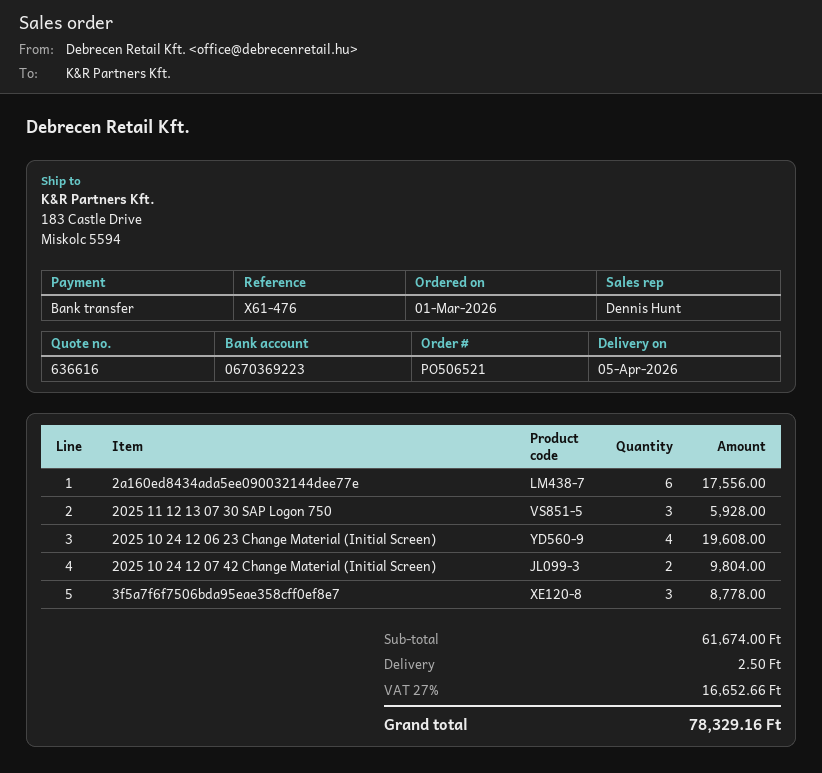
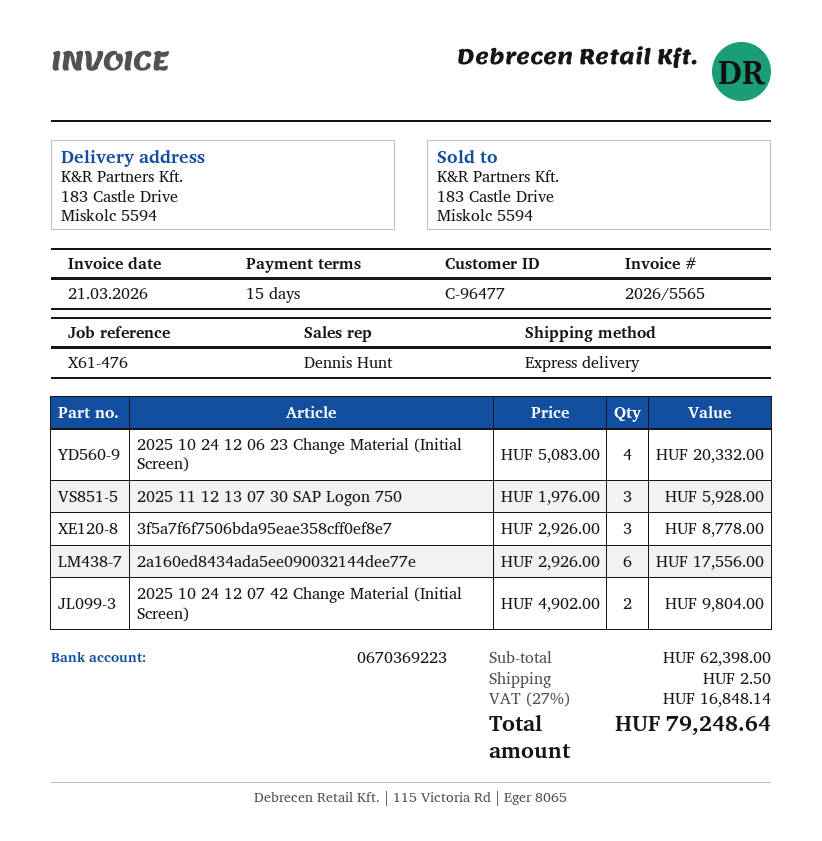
2025 10 24 12 06 23 Change Material (Initial Screen): 4 for 19608.00 -> 4 for 20332.00
subtotal: 61674.00 -> 62398.00
tax: 27% = 16652.66 -> 27% = 16848.14
total: 78329.16 -> 79248.64

